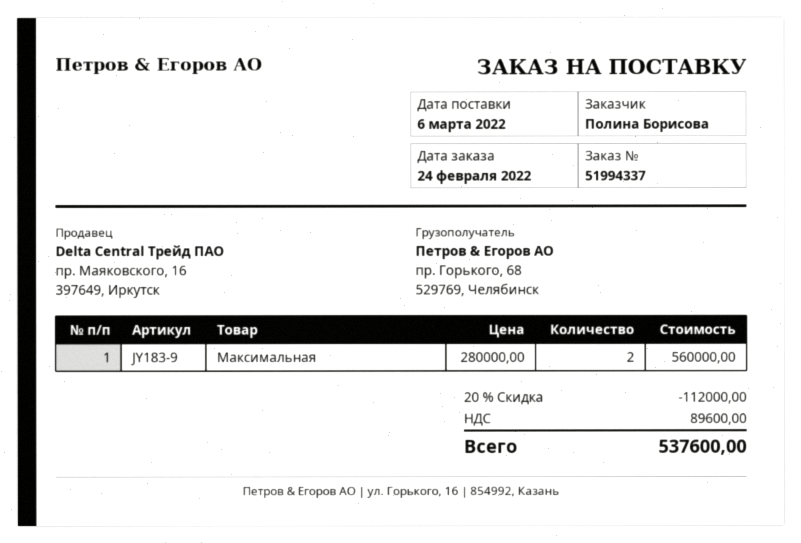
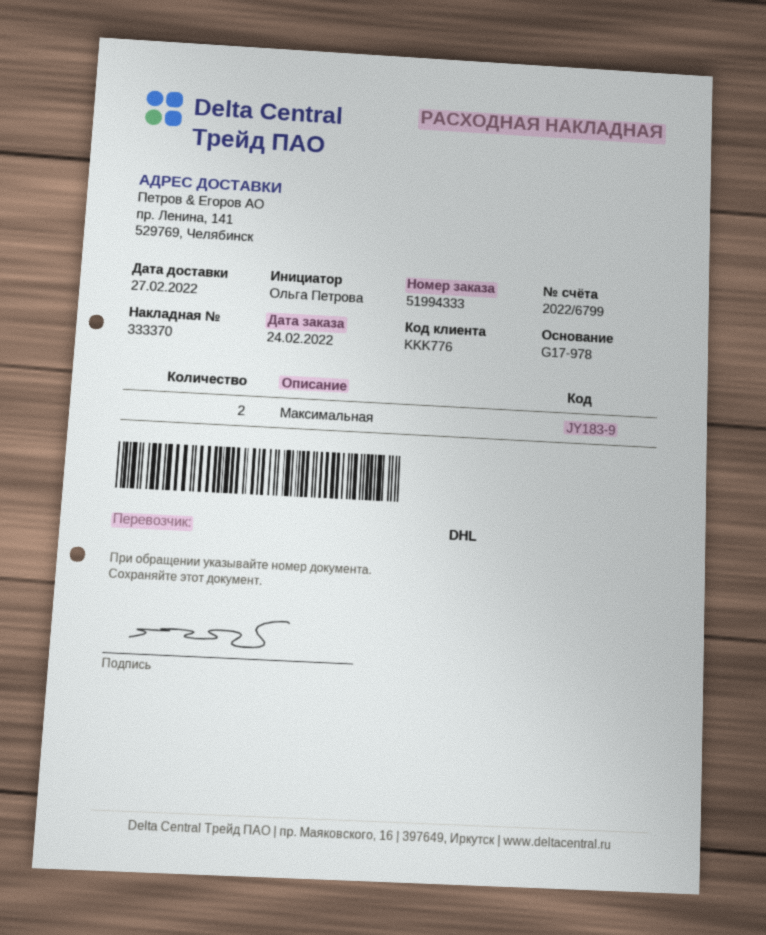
order number: 51994337 -> 51994333
delivery date: 2022-03-06 -> 2022-02-27
ordered by: Полина Борисова -> Ольга Петрова
ship to: пр. Горького, 68, 529769, Челябинск -> пр. Ленина, 141, 529769, Челябинск

